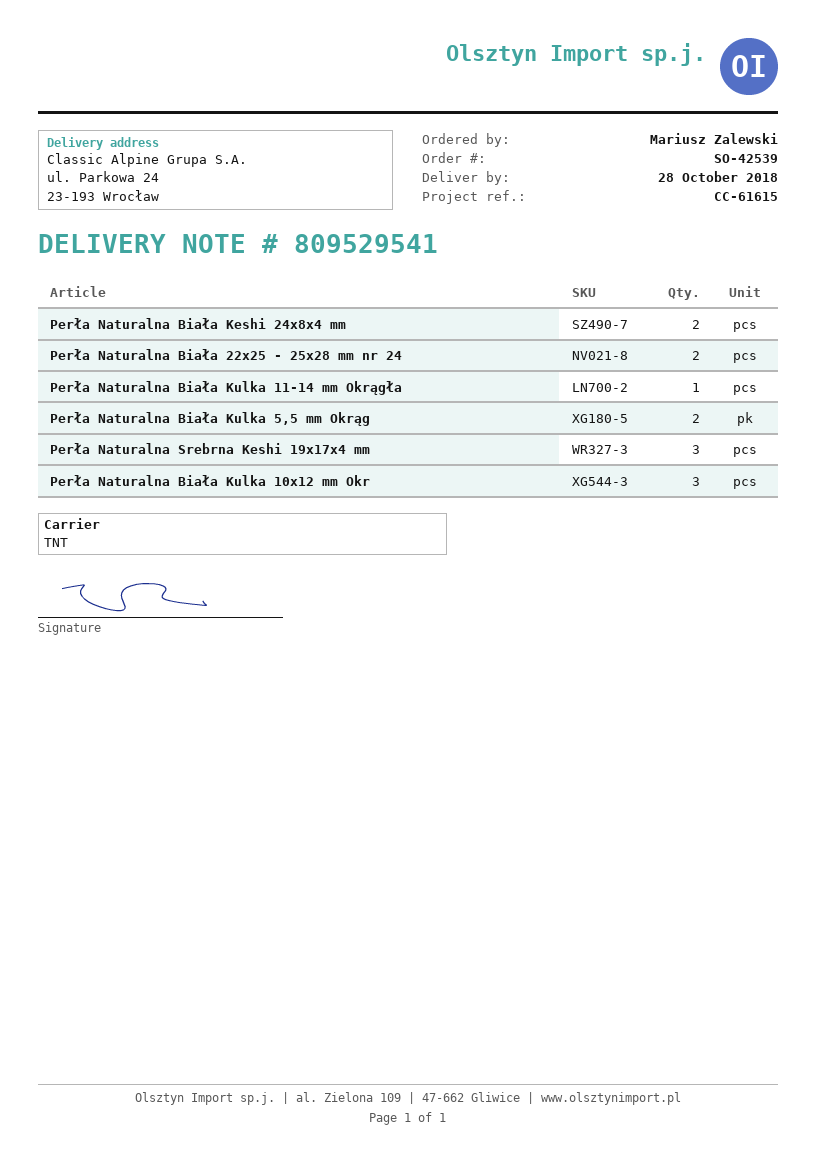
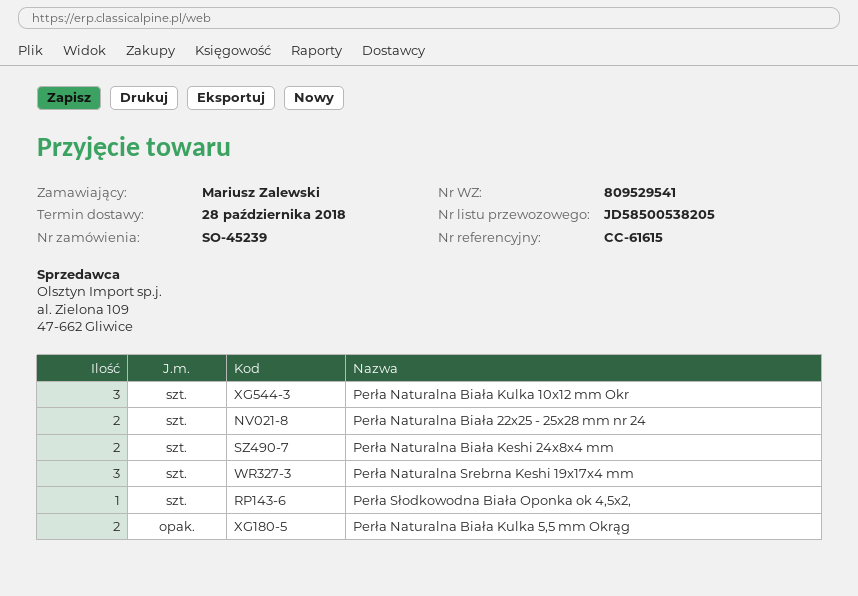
order number: SO-42539 -> SO-45239
Perła Naturalna Biała Kulka 11-14 mm Okrągła: 1 -> none
Perła Słodkowodna Biała Oponka ok 4,5x2,: none -> 1

